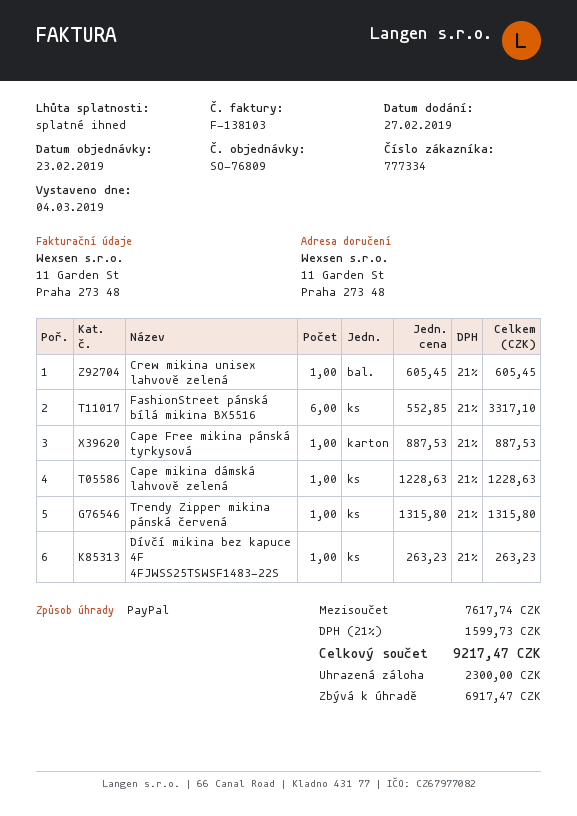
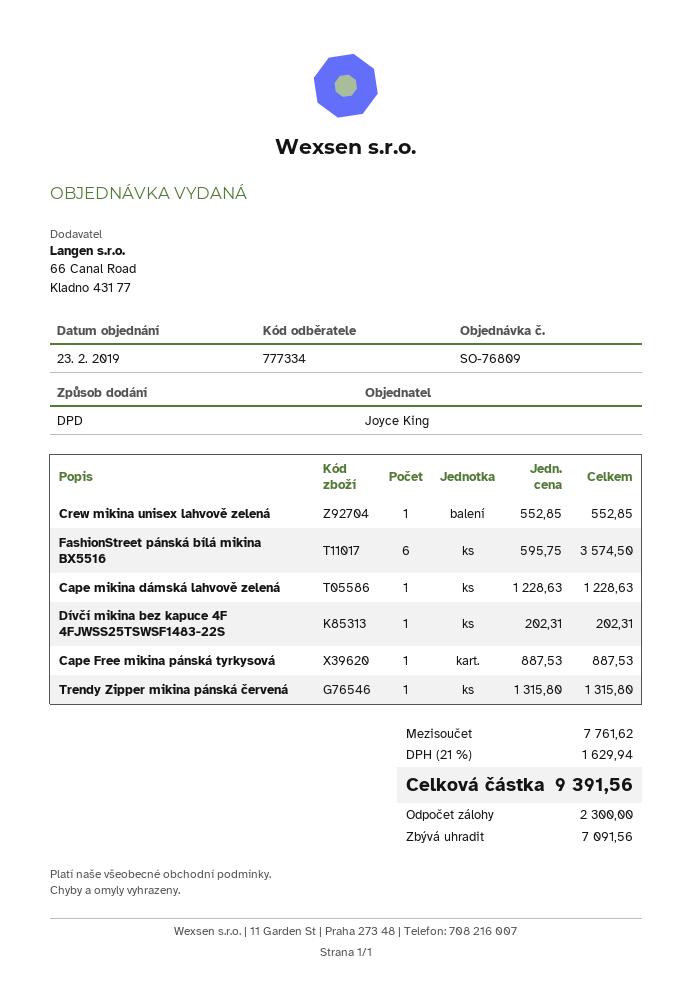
Crew mikina unisex lahvově zelená: 1 x 605.45 = 605.45 -> 1 x 552.85 = 552.85
FashionStreet pánská bílá mikina BX5516: 6 x 552.85 = 3317.10 -> 6 x 595.75 = 3574.50
Dívčí mikina bez kapuce 4F 4FJWSS25TSWSF1483-22S: 1 x 263.23 = 263.23 -> 1 x 202.31 = 202.31
subtotal: 7617.74 -> 7761.62
tax: 21% = 1599.73 -> 21% = 1629.94
total: 9217.47 -> 9391.56
balance: 6917.47 -> 7091.56

